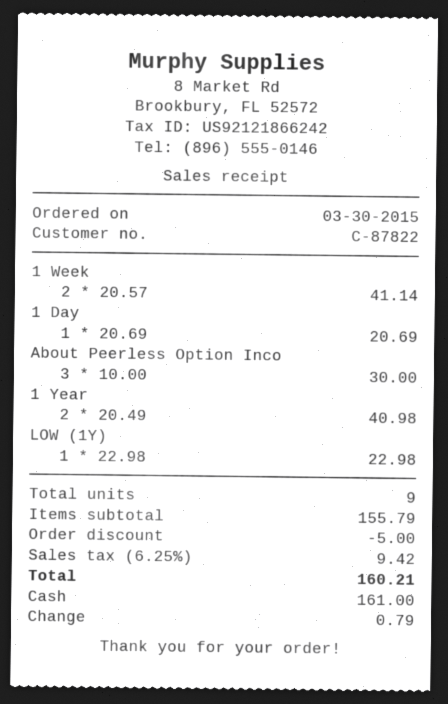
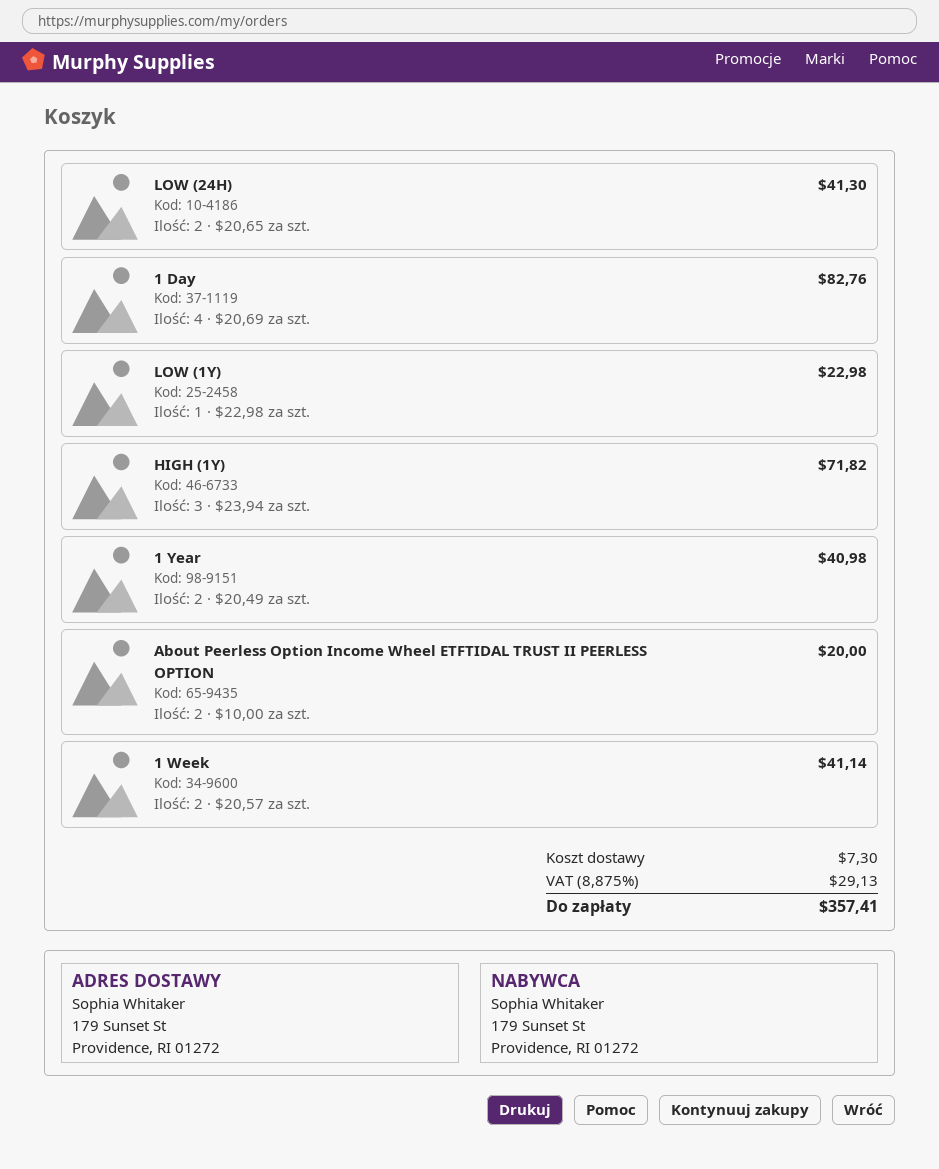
1 Day: 1 x 20.69 = 20.69 -> 4 x 20.69 = 82.76
About Peerless Option Inco: 3 x 10.00 = 30.00 -> 2 x 10.00 = 20.00
LOW (24H): none -> 2 x 20.65 = 41.30
HIGH (1Y): none -> 3 x 23.94 = 71.82
discount: 5.00 -> none
shipping: none -> 7.30
tax: 6.25% = 9.42 -> 8.875% = 29.13
total: 160.21 -> 357.41

